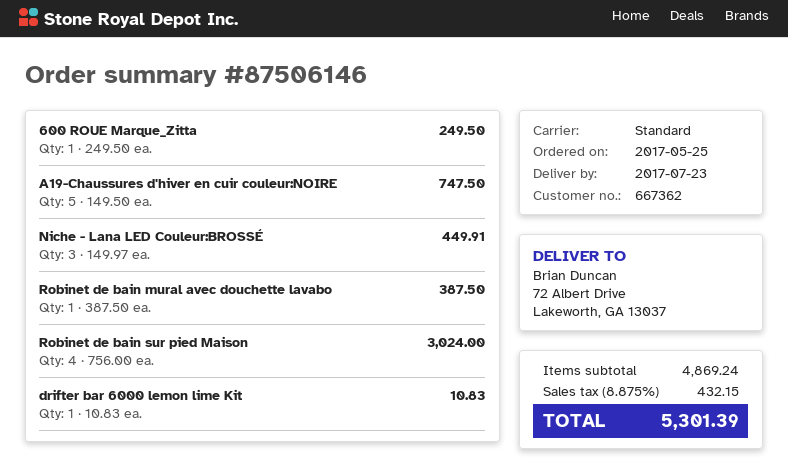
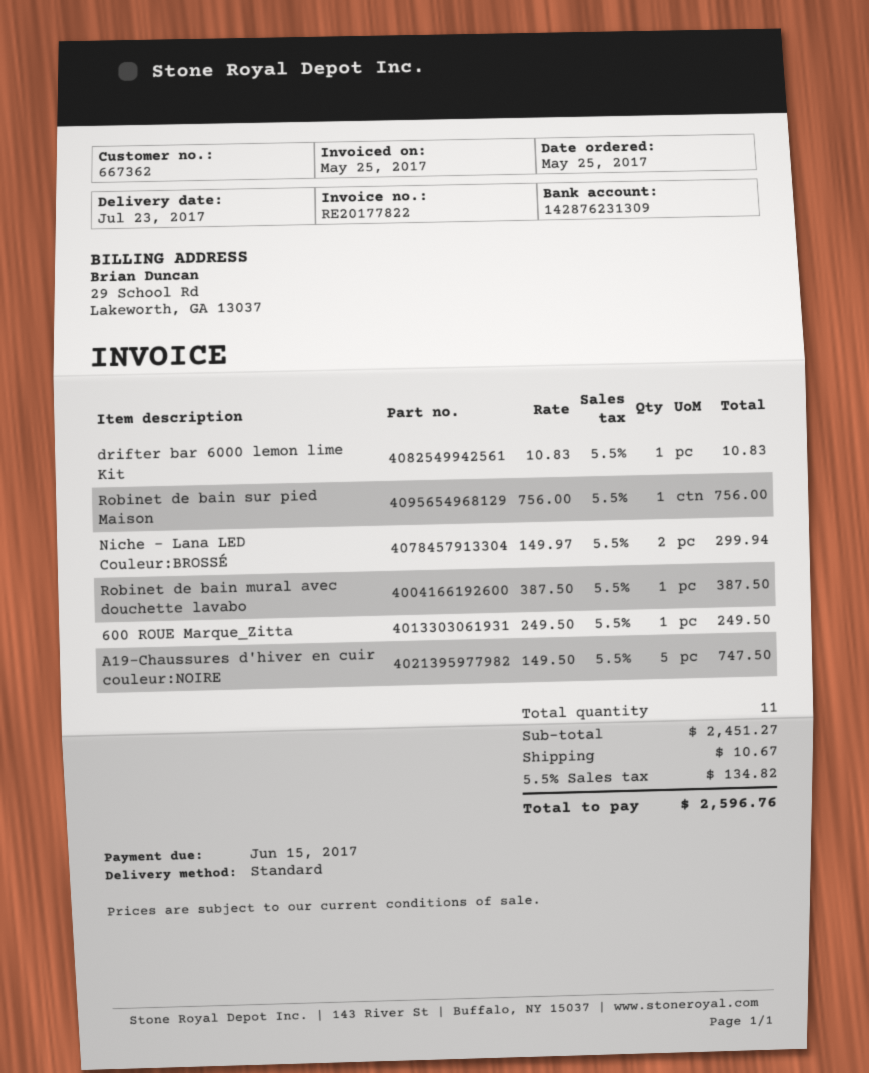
Niche - Lana LED Couleur:BROSSÉ: 3 x 149.97 = 449.91 -> 2 x 149.97 = 299.94
Robinet de bain sur pied Maison: 4 x 756.00 = 3024.00 -> 1 x 756.00 = 756.00
subtotal: 4869.24 -> 2451.27
shipping: none -> 10.67
tax: 8.875% = 432.15 -> 5.5% = 134.82
total: 5301.39 -> 2596.76

